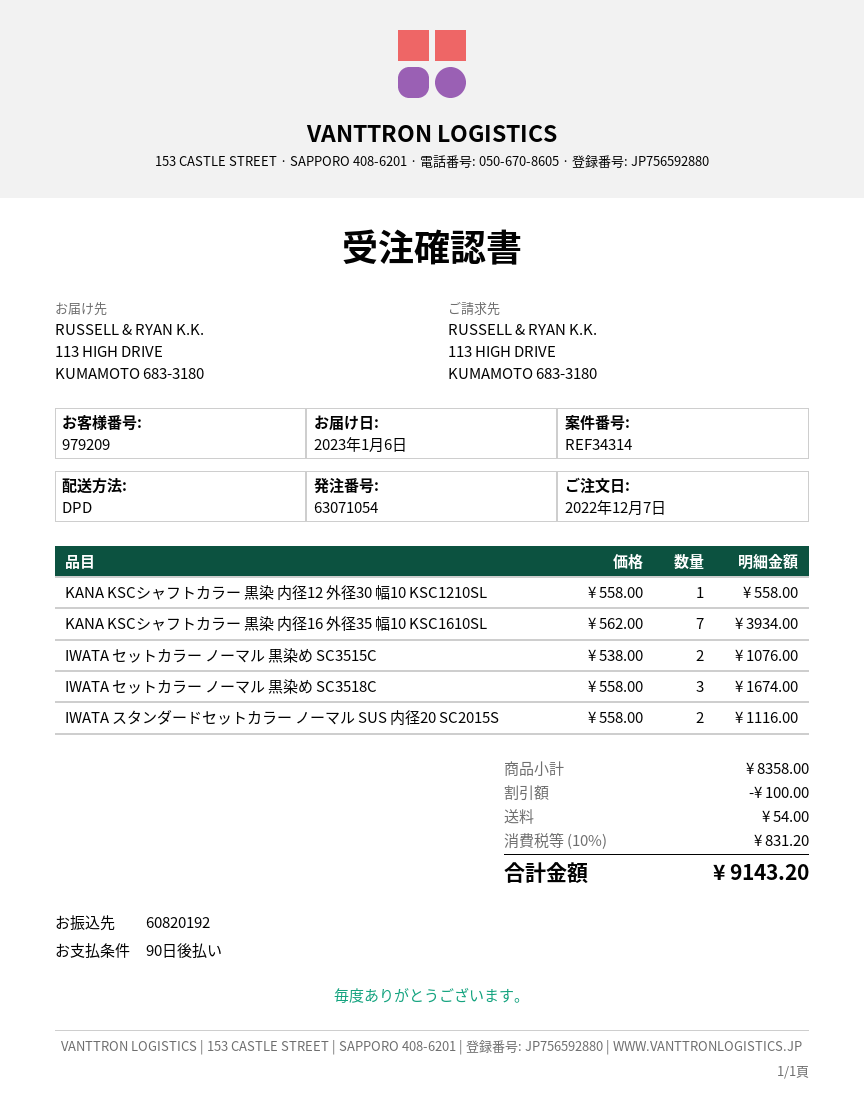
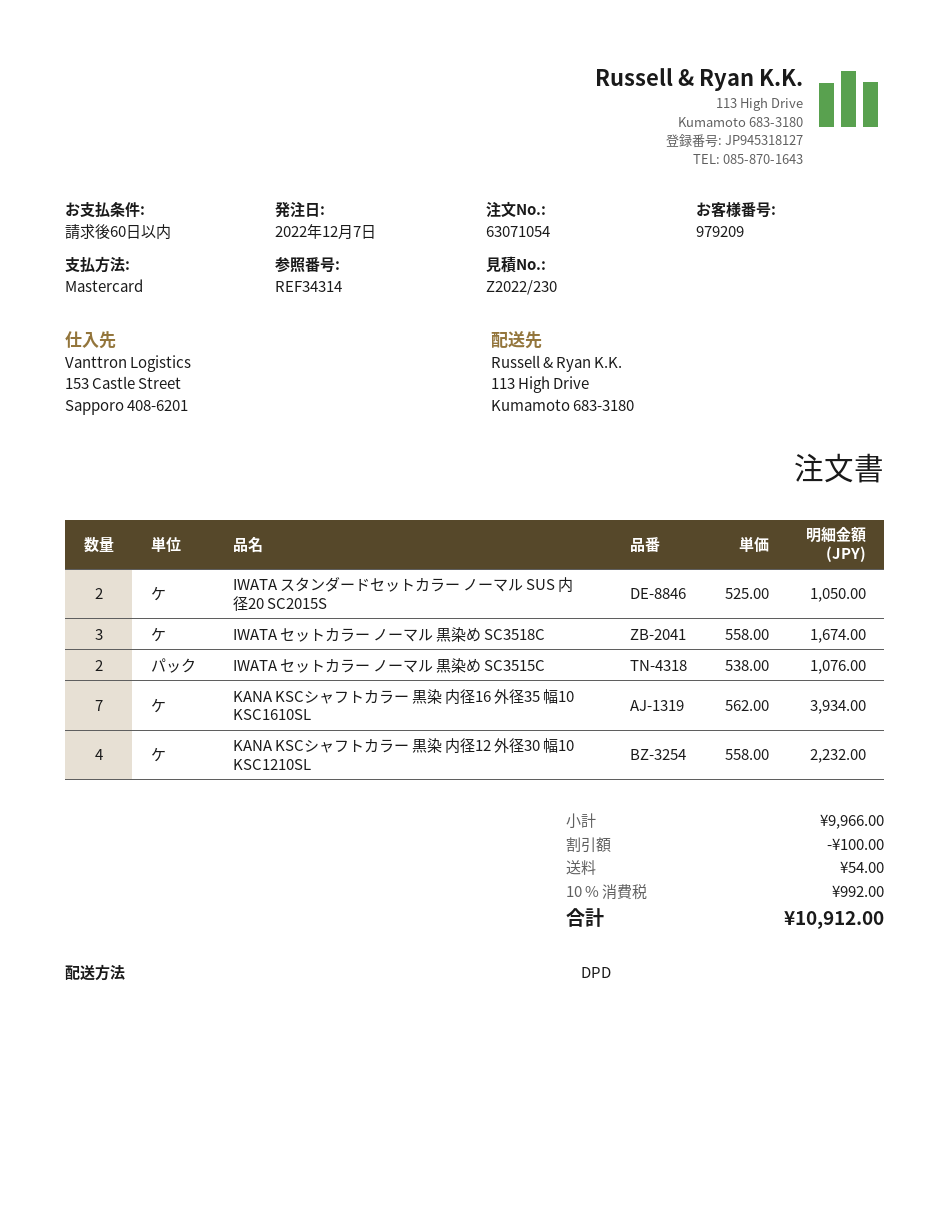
payment terms: 90 days -> 60 days
KANA KSCシャフトカラー 黒染 内径12 外径30 幅10 KSC1210SL: 1 x 558.00 = 558.00 -> 4 x 558.00 = 2232.00
IWATA スタンダードセットカラー ノーマル SUS 内径20 SC2015S: 2 x 558.00 = 1116.00 -> 2 x 525.00 = 1050.00
subtotal: 8358.00 -> 9966.00
tax: 10% = 831.20 -> 10% = 992.00
total: 9143.20 -> 10912.00

